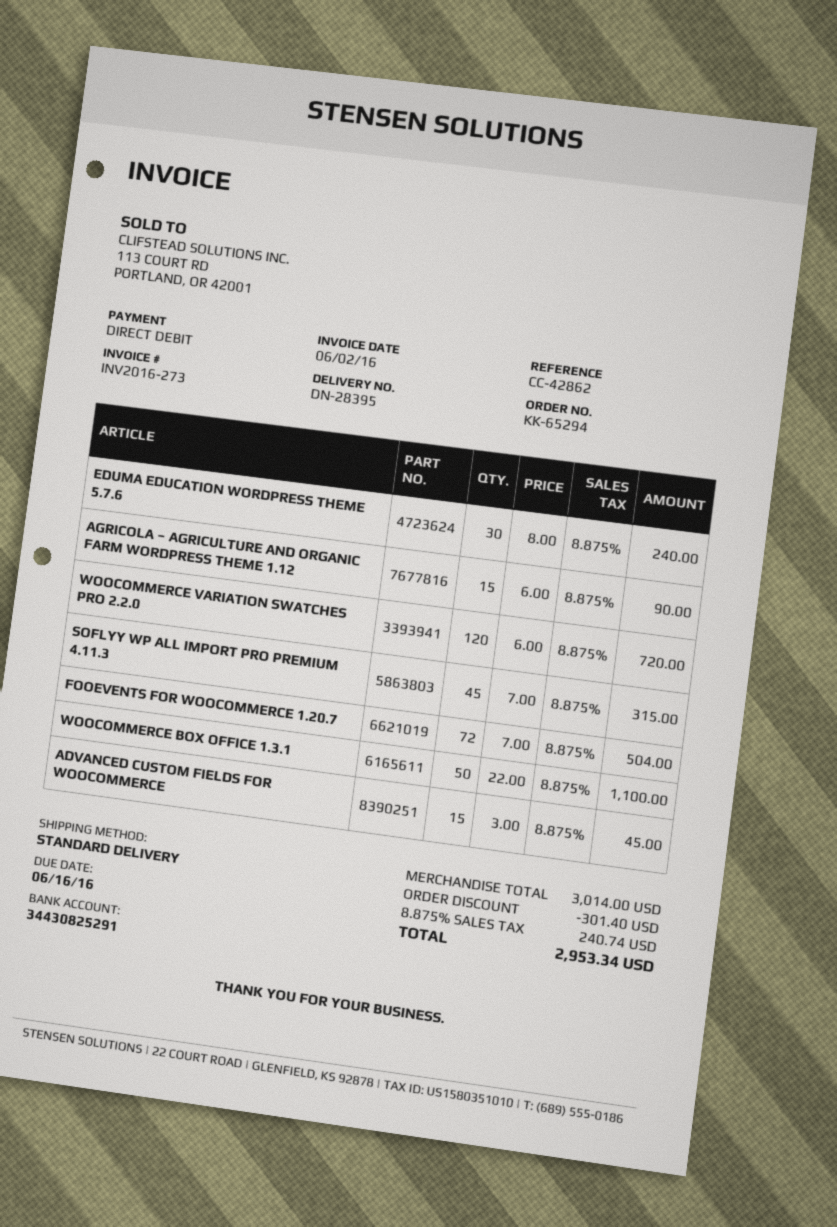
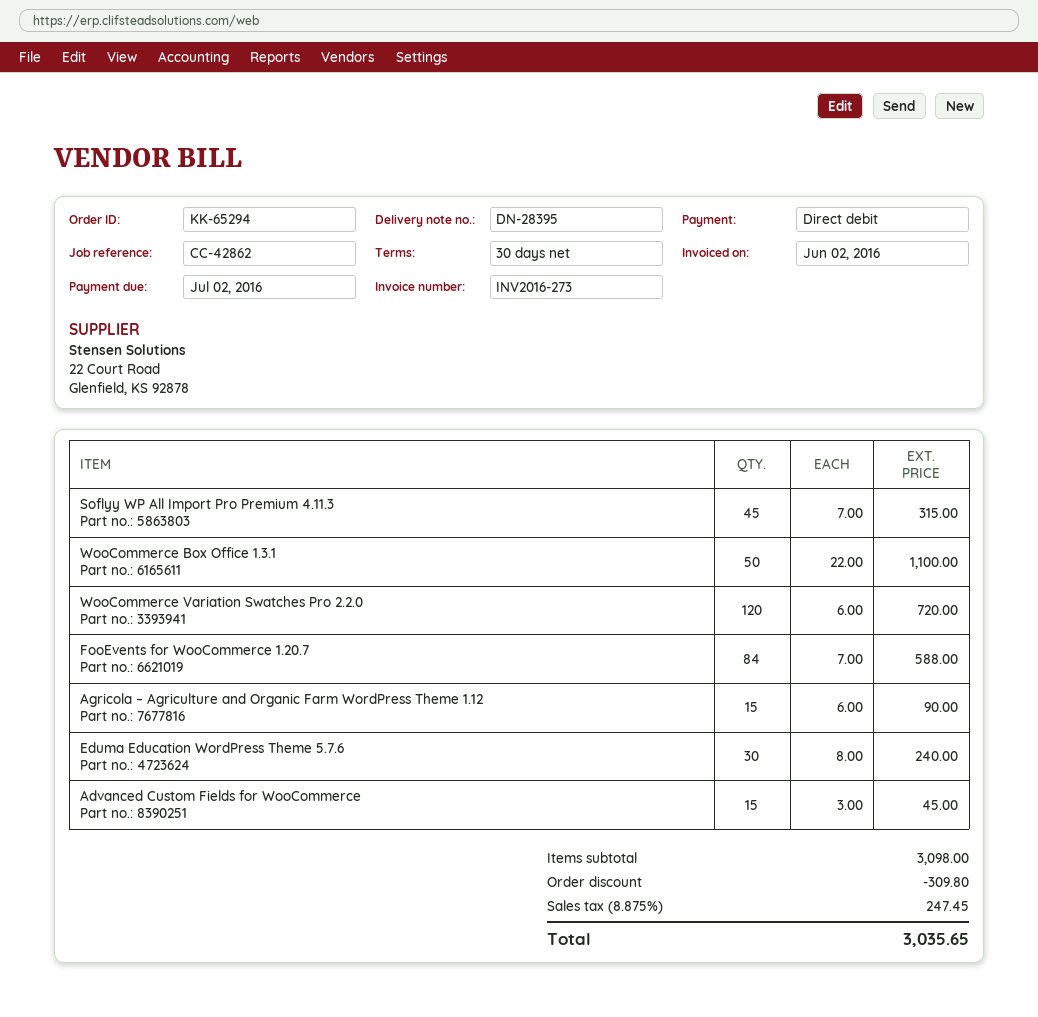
due date: 2016-06-16 -> 2016-07-02
FOOEVENTS FOR WOOCOMMERCE 1.20.7: 72 x 7.00 = 504.00 -> 84 x 7.00 = 588.00
subtotal: 3014.00 -> 3098.00
discount: 301.40 -> 309.80
tax: 8.875% = 240.74 -> 8.875% = 247.45
total: 2953.34 -> 3035.65

